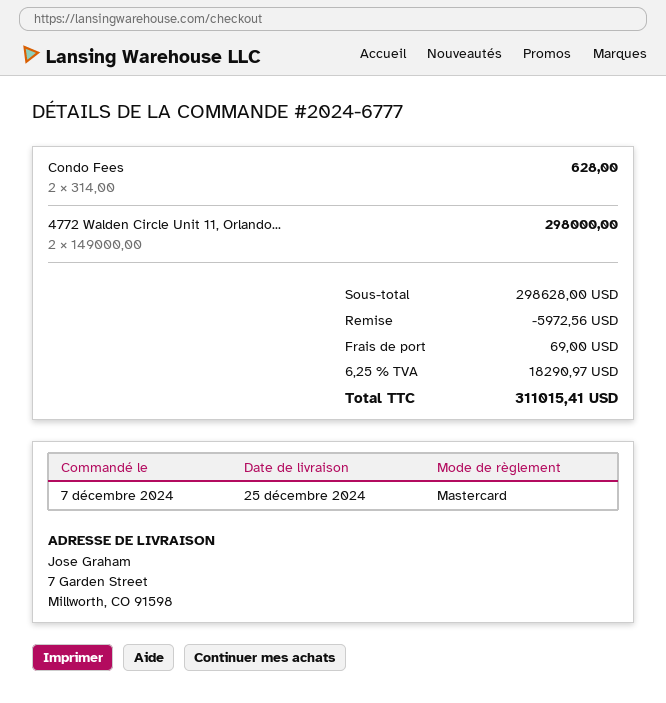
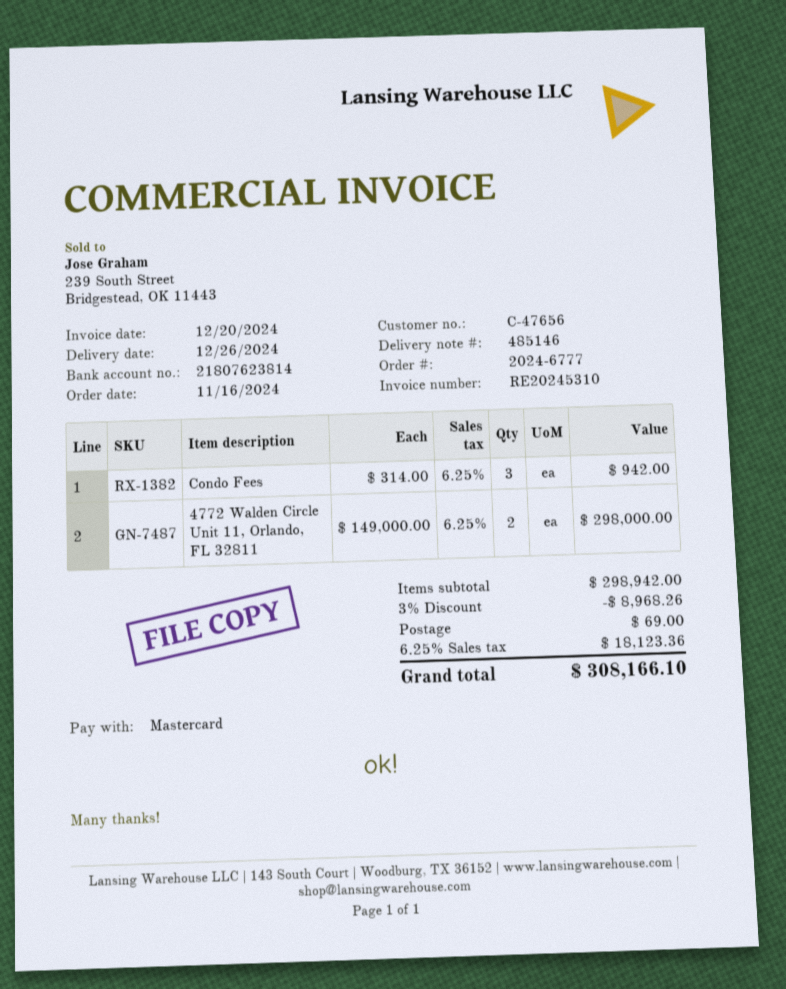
order date: 2024-12-07 -> 2024-11-16
delivery date: 2024-12-25 -> 2024-12-26
Condo Fees: 2 x 314.00 = 628.00 -> 3 x 314.00 = 942.00
subtotal: 298628.00 -> 298942.00
discount: 5972.56 -> 8968.26
tax: 6.25% = 18290.97 -> 6.25% = 18123.36
total: 311015.41 -> 308166.10

